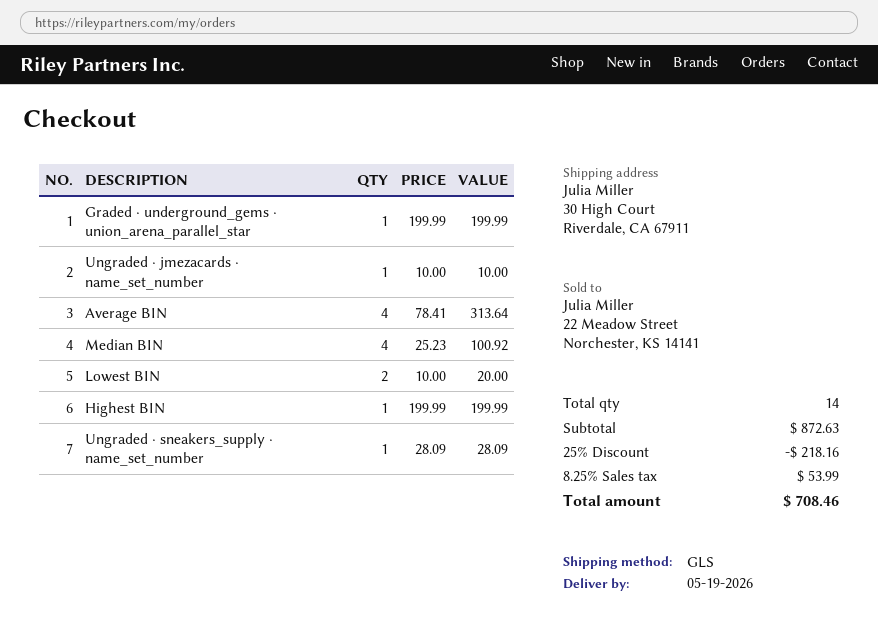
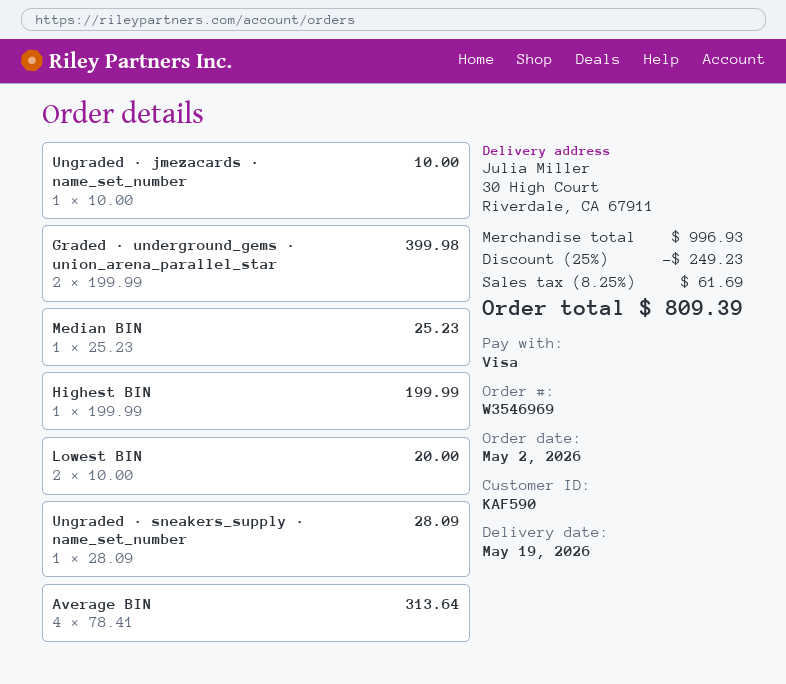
Graded · underground_gems · union_arena_parallel_star: 1 x 199.99 = 199.99 -> 2 x 199.99 = 399.98
Median BIN: 4 x 25.23 = 100.92 -> 1 x 25.23 = 25.23
subtotal: 872.63 -> 996.93
discount: 25% = 218.16 -> 25% = 249.23
tax: 8.25% = 53.99 -> 8.25% = 61.69
total: 708.46 -> 809.39

